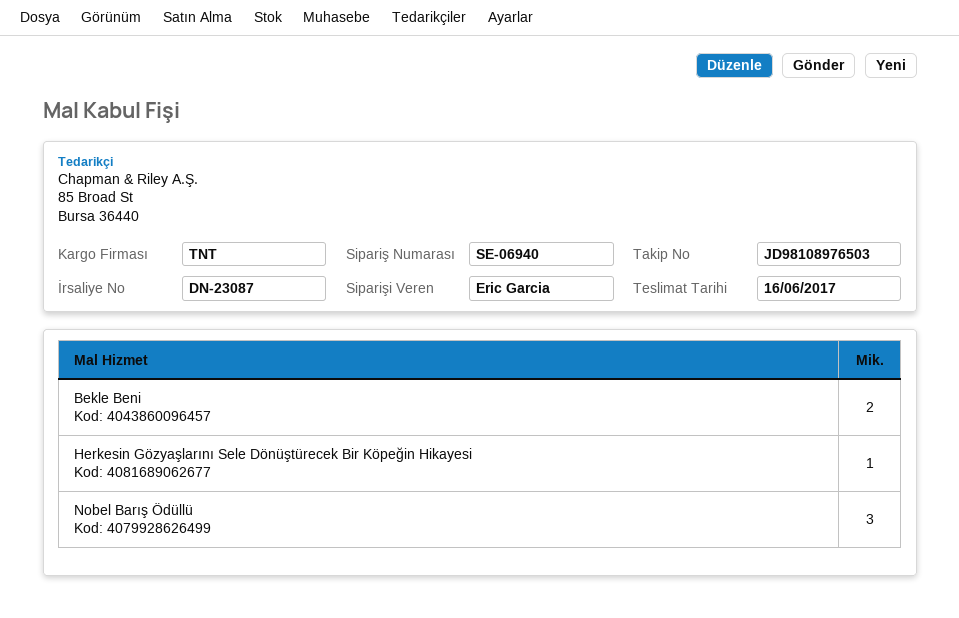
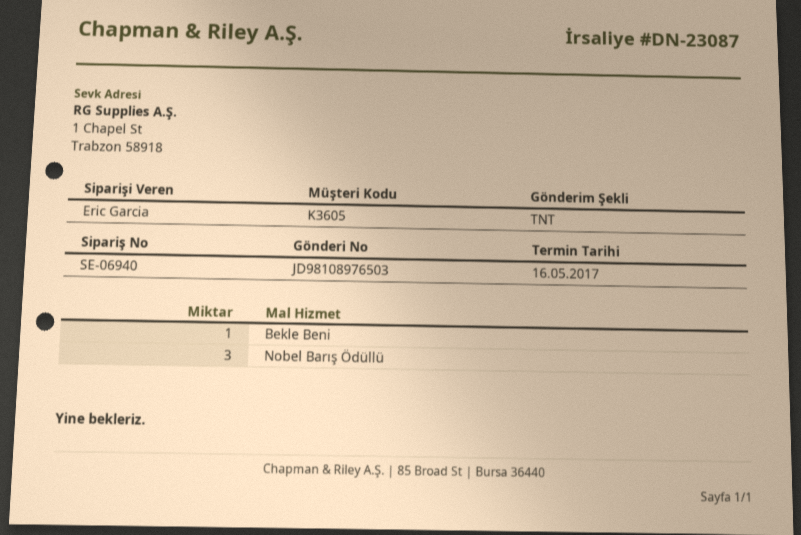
delivery date: 2017-06-16 -> 2017-05-16
Bekle Beni: 2 -> 1
Herkesin Gözyaşlarını Sele Dönüştürecek Bir Köpeğin Hikayesi: 1 -> none

